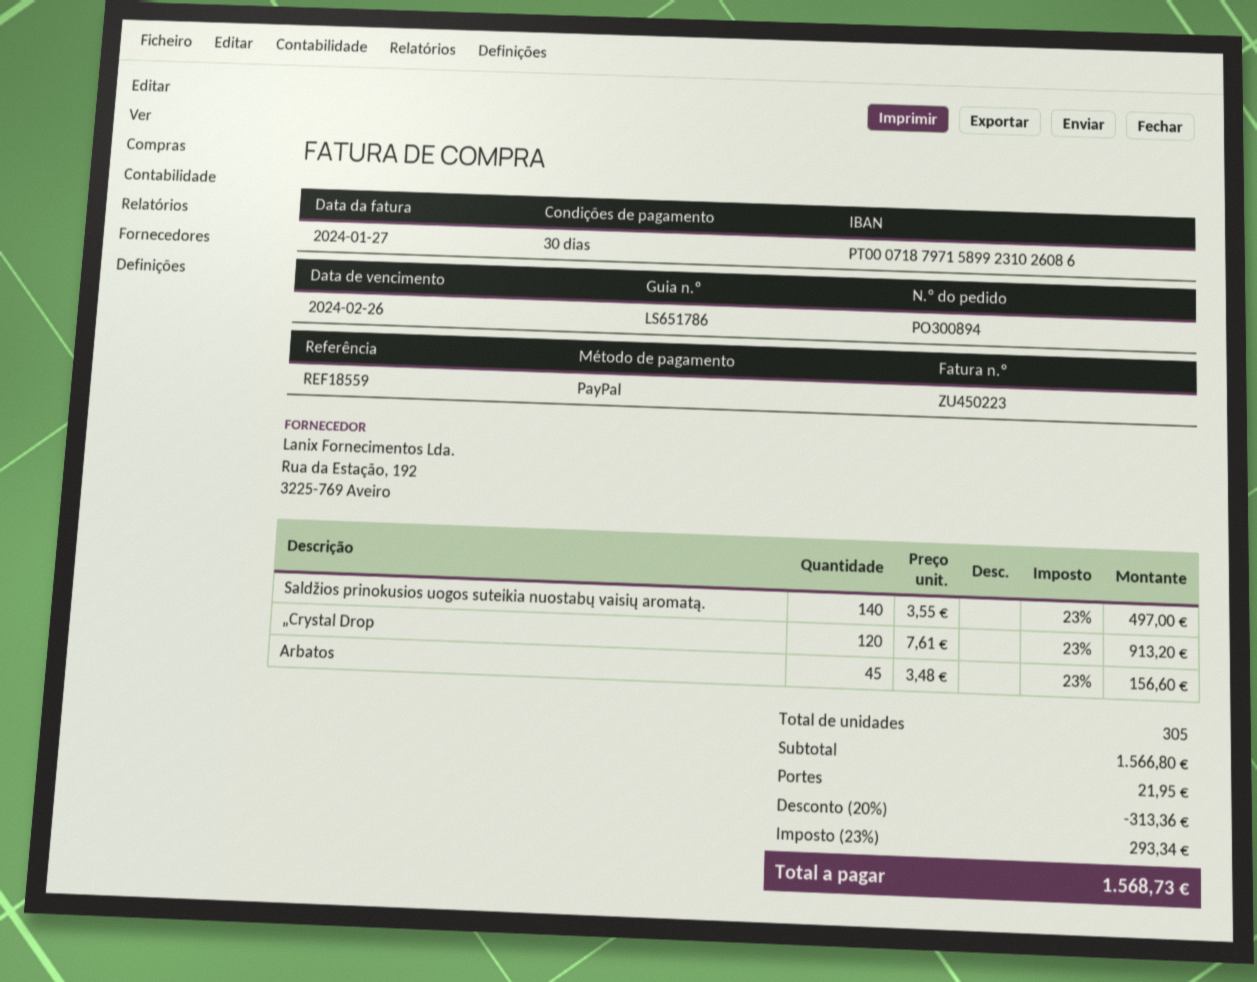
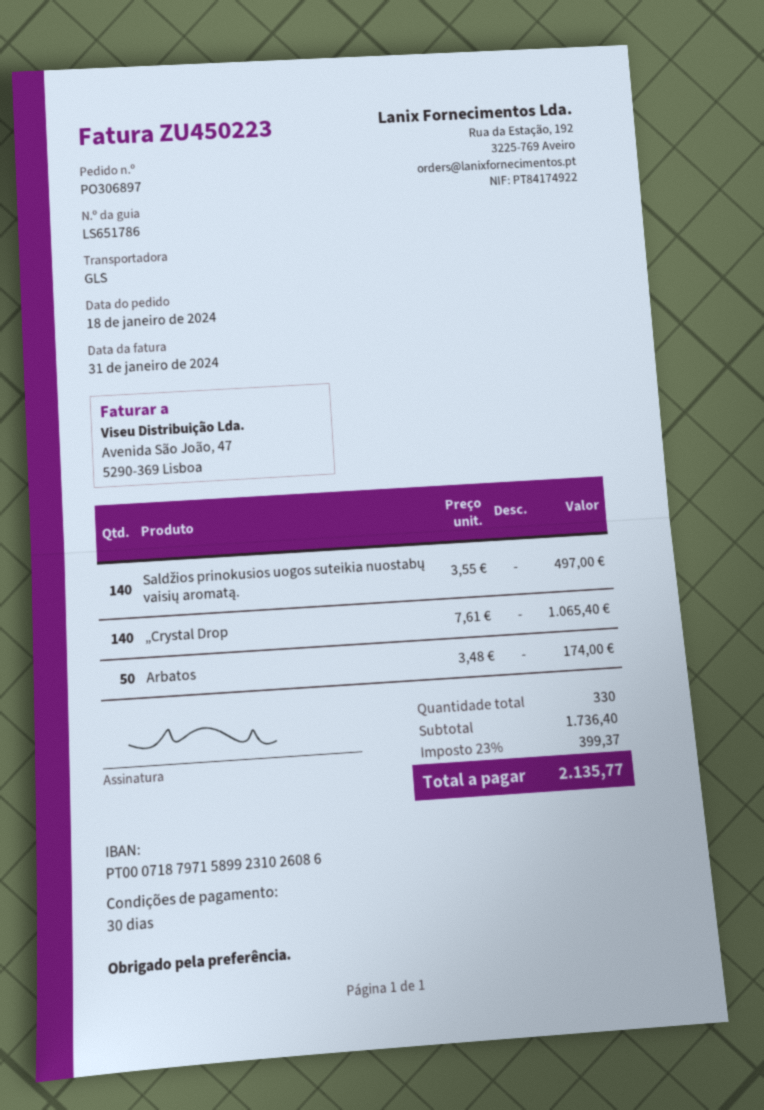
order number: PO300894 -> PO306897
invoice date: 2024-01-27 -> 2024-01-31
„Crystal Drop: 120 x 7.61 = 913.20 -> 140 x 7.61 = 1065.40
Arbatos: 45 x 3.48 = 156.60 -> 50 x 3.48 = 174.00
total quantity: 305 -> 330
subtotal: 1566.80 -> 1736.40
discount: 20% = 313.36 -> none
shipping: 21.95 -> none
tax: 23% = 293.34 -> 23% = 399.37
total: 1568.73 -> 2135.77

